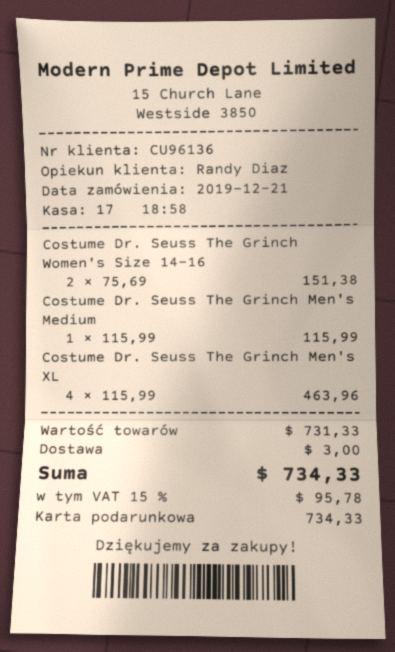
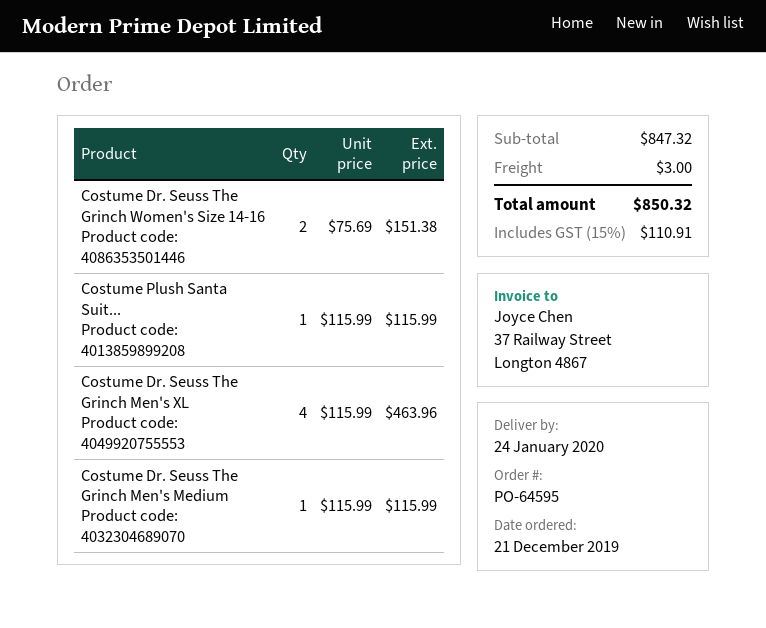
Costume Plush Santa Suit...: none -> 1 x 115.99 = 115.99
subtotal: 731.33 -> 847.32
tax: 15% = 95.78 -> 15% = 110.91
total: 734.33 -> 850.32

